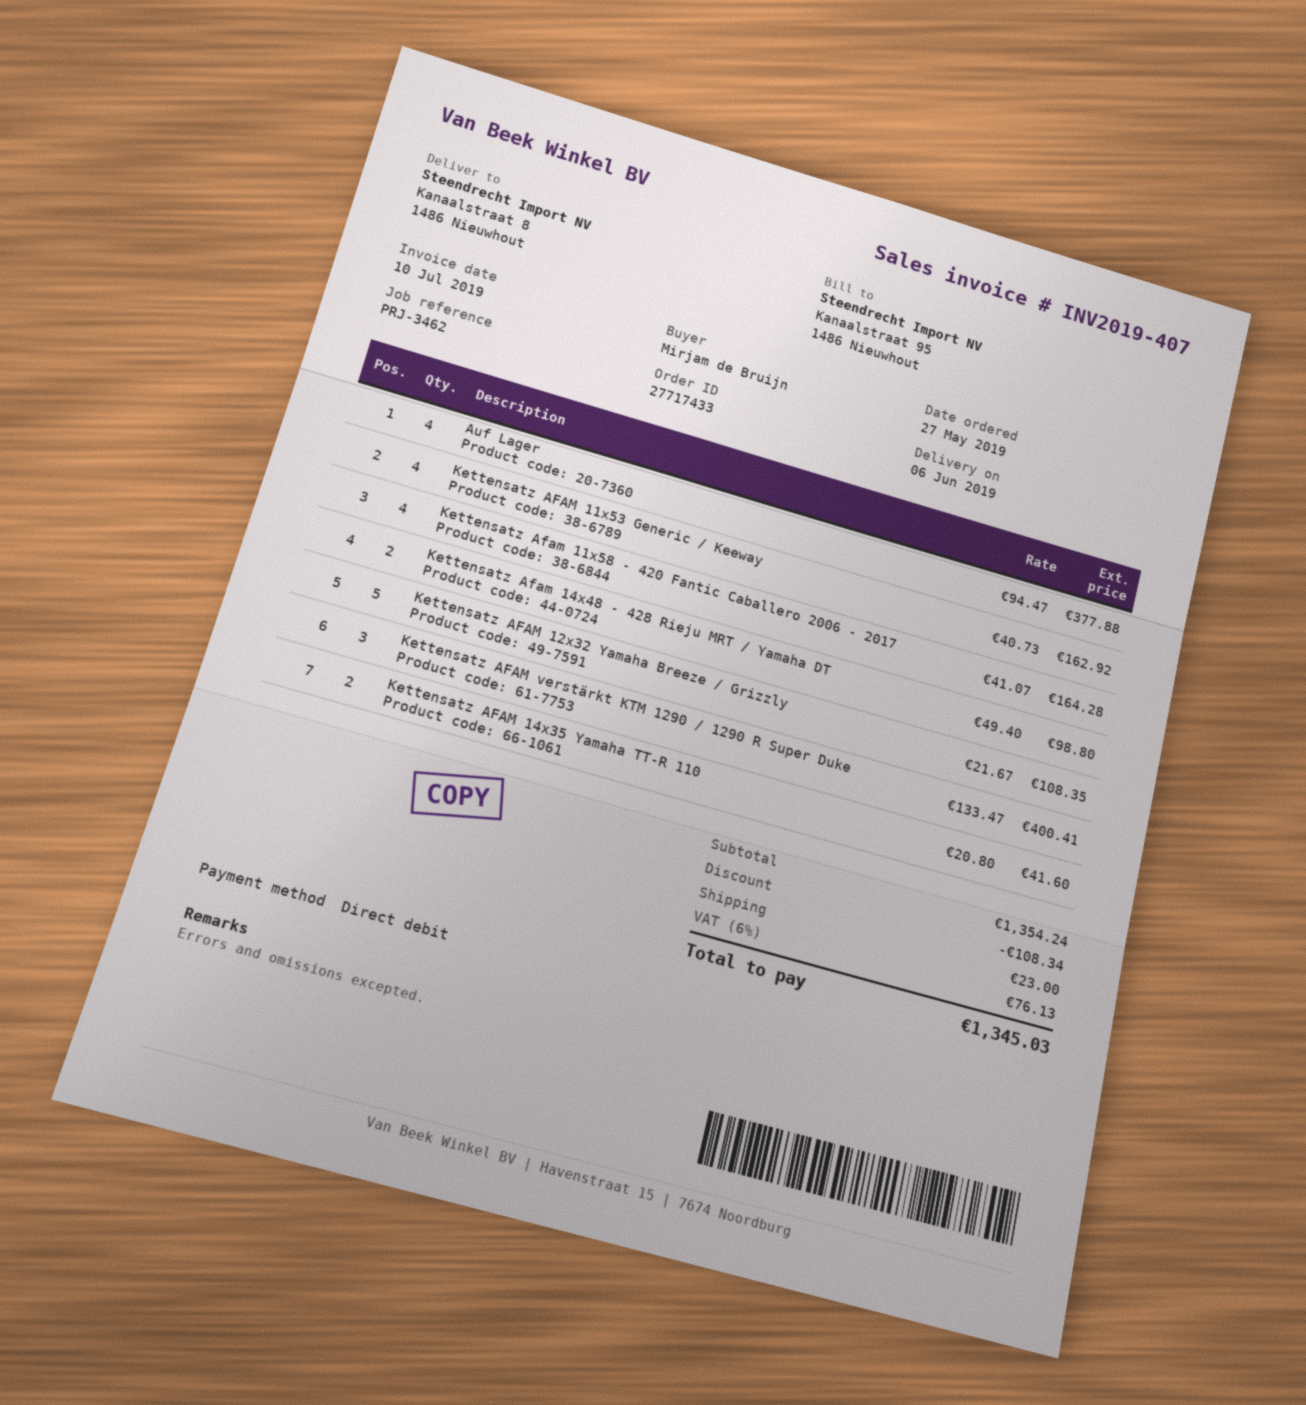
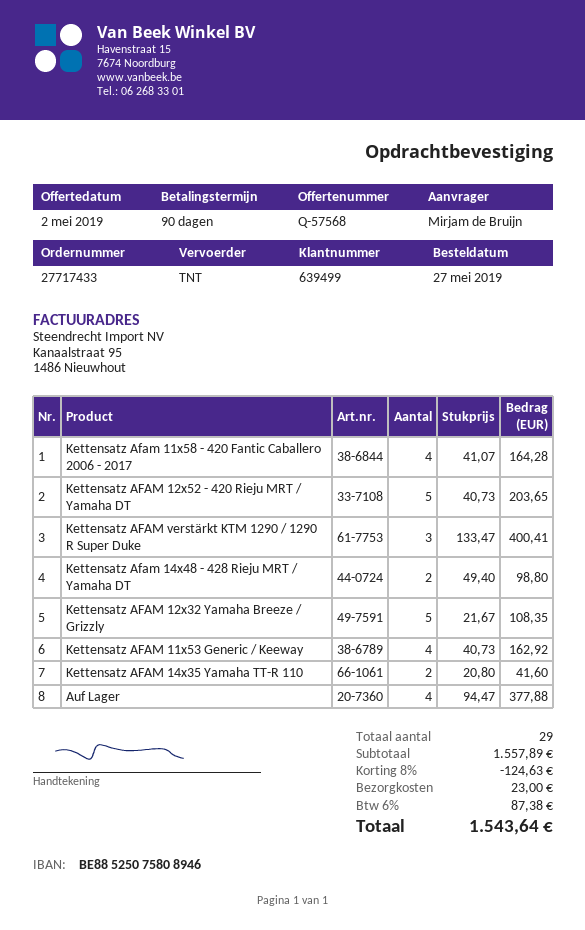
Kettensatz AFAM 12x52 - 420 Rieju MRT / Yamaha DT: none -> 5 x 40.73 = 203.65
subtotal: 1354.24 -> 1557.89
discount: 108.34 -> 124.63
tax: 6% = 76.13 -> 6% = 87.38
total: 1345.03 -> 1543.64

